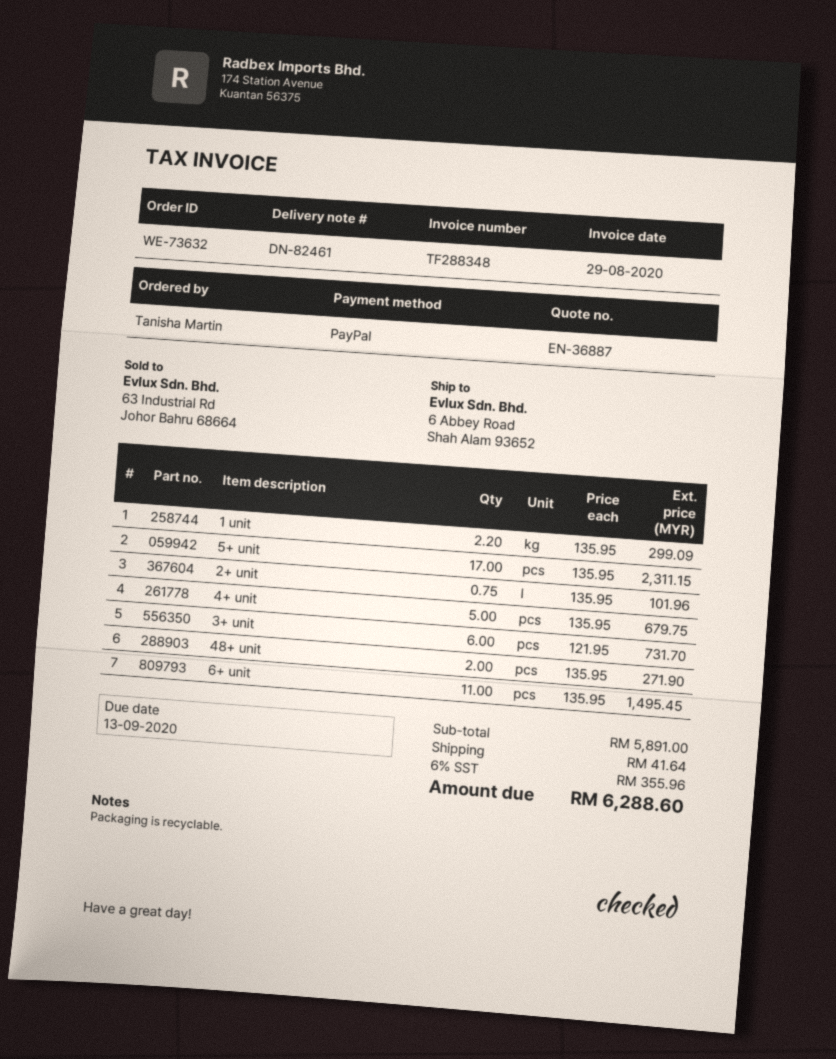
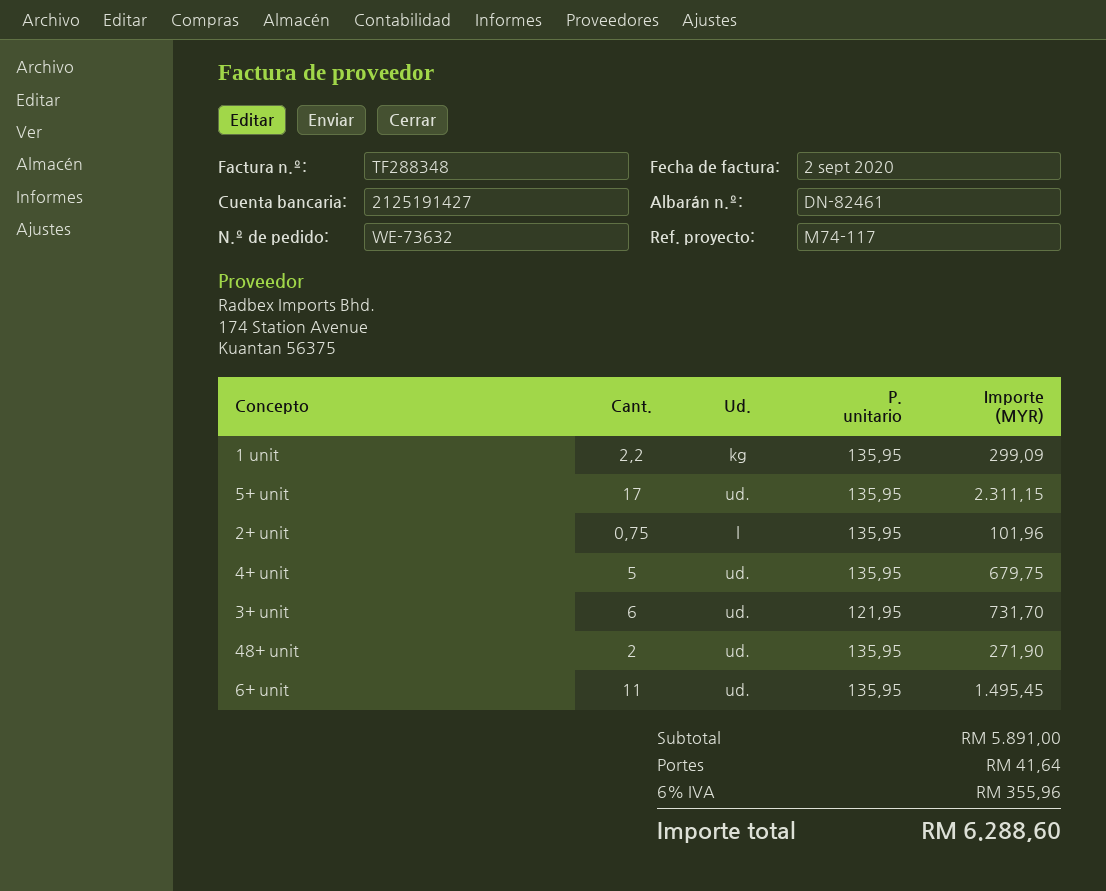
invoice date: 2020-08-29 -> 2020-09-02

